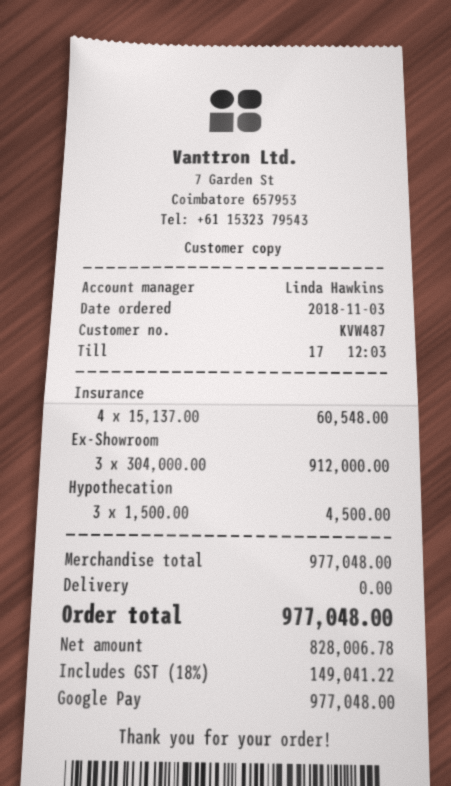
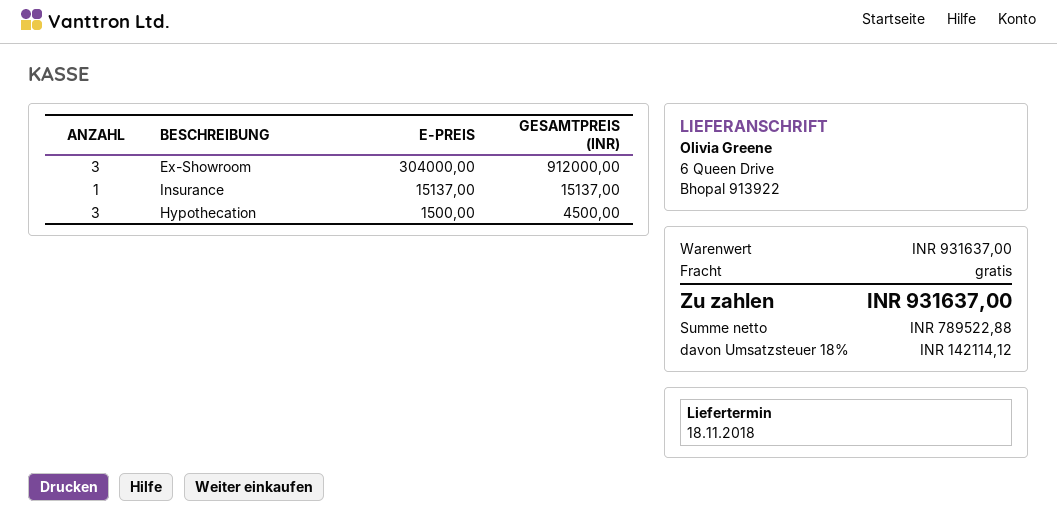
Insurance: 4 x 15137.00 = 60548.00 -> 1 x 15137.00 = 15137.00
subtotal: 977048.00 -> 931637.00
net: 828006.78 -> 789522.88
tax: 18% = 149041.22 -> 18% = 142114.12
total: 977048.00 -> 931637.00

